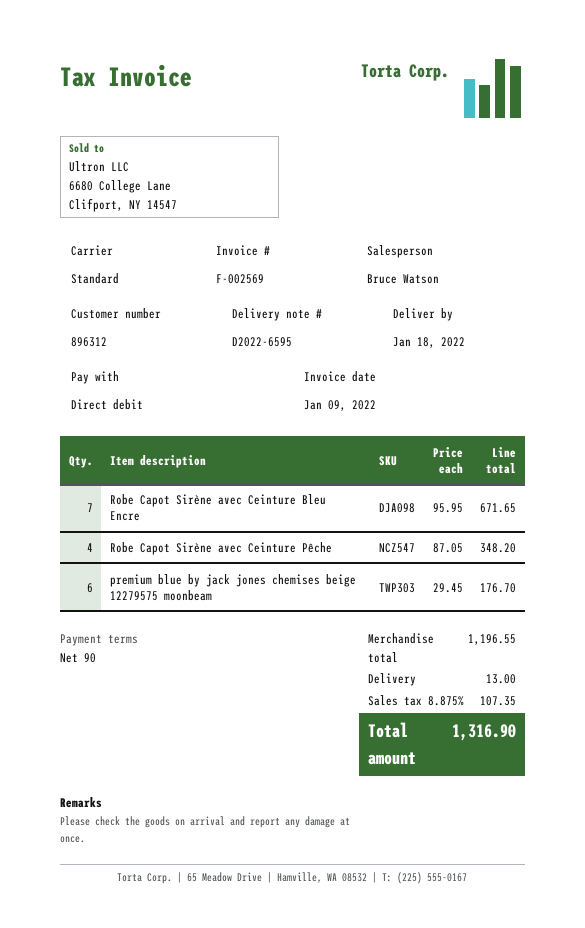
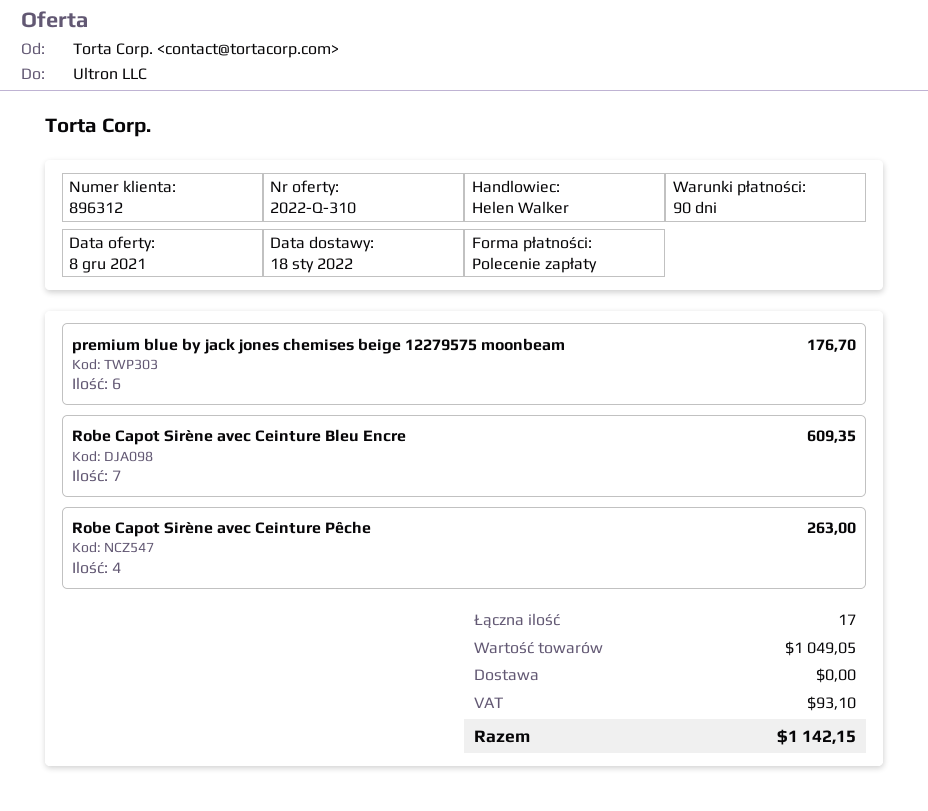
sales rep: Bruce Watson -> Helen Walker
Robe Capot Sirène avec Ceinture Bleu Encre: 7 for 671.65 -> 7 for 609.35
Robe Capot Sirène avec Ceinture Pêche: 4 for 348.20 -> 4 for 263.00
subtotal: 1196.55 -> 1049.05
shipping: 13.00 -> 0.00
tax: 107.35 -> 93.10
total: 1316.90 -> 1142.15

